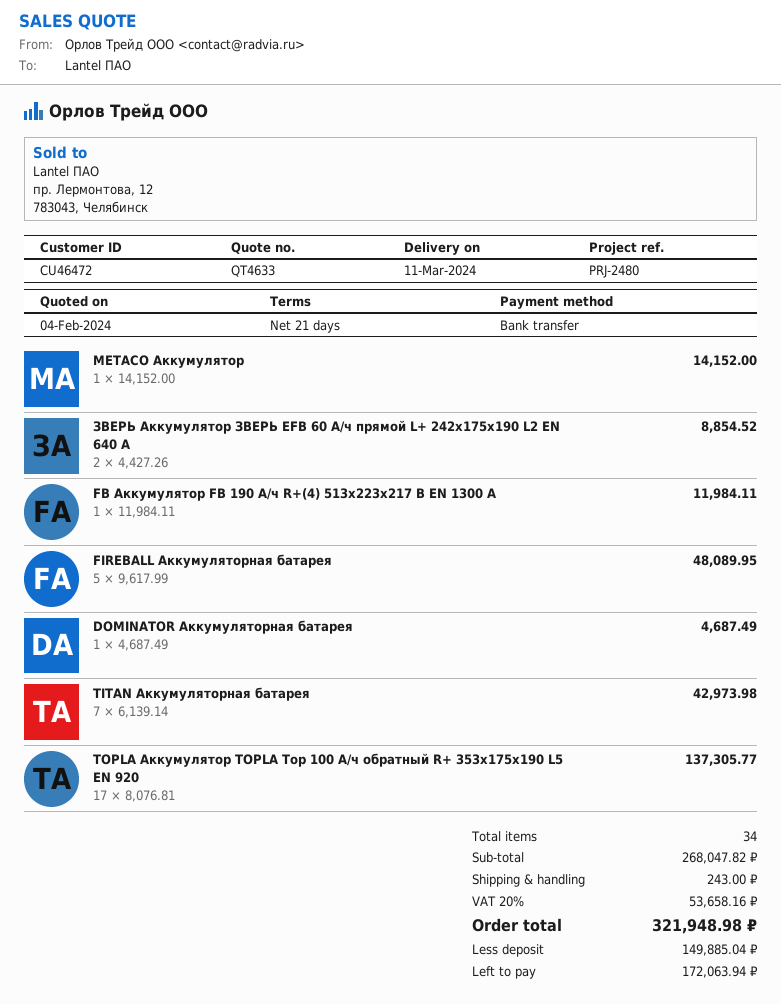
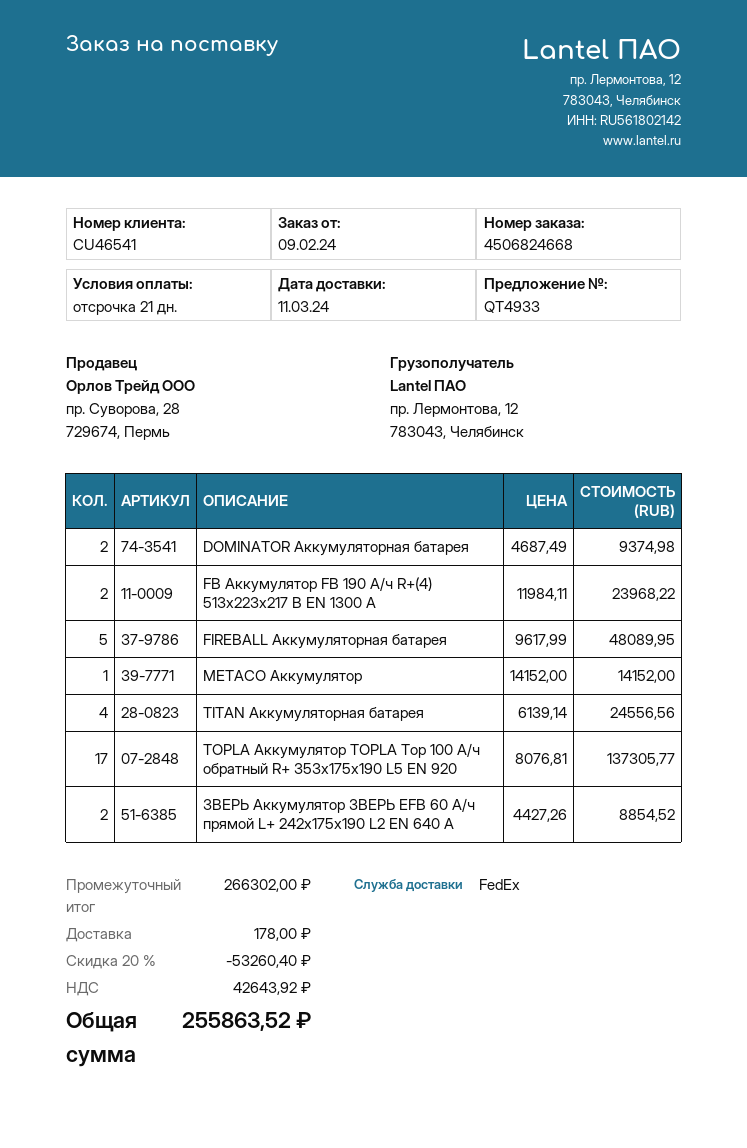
quote number: QT4633 -> QT4933
customer number: CU46472 -> CU46541
FB Аккумулятор FB 190 А/ч R+(4) 513x223x217 B EN 1300 А: 1 x 11984.11 = 11984.11 -> 2 x 11984.11 = 23968.22
DOMINATOR Аккумуляторная батарея: 1 x 4687.49 = 4687.49 -> 2 x 4687.49 = 9374.98
TITAN Аккумуляторная батарея: 7 x 6139.14 = 42973.98 -> 4 x 6139.14 = 24556.56
subtotal: 268047.82 -> 266302.00
discount: none -> 20% = 53260.40
shipping: 243.00 -> 178.00
tax: 53658.16 -> 42643.92
total: 321948.98 -> 255863.52

